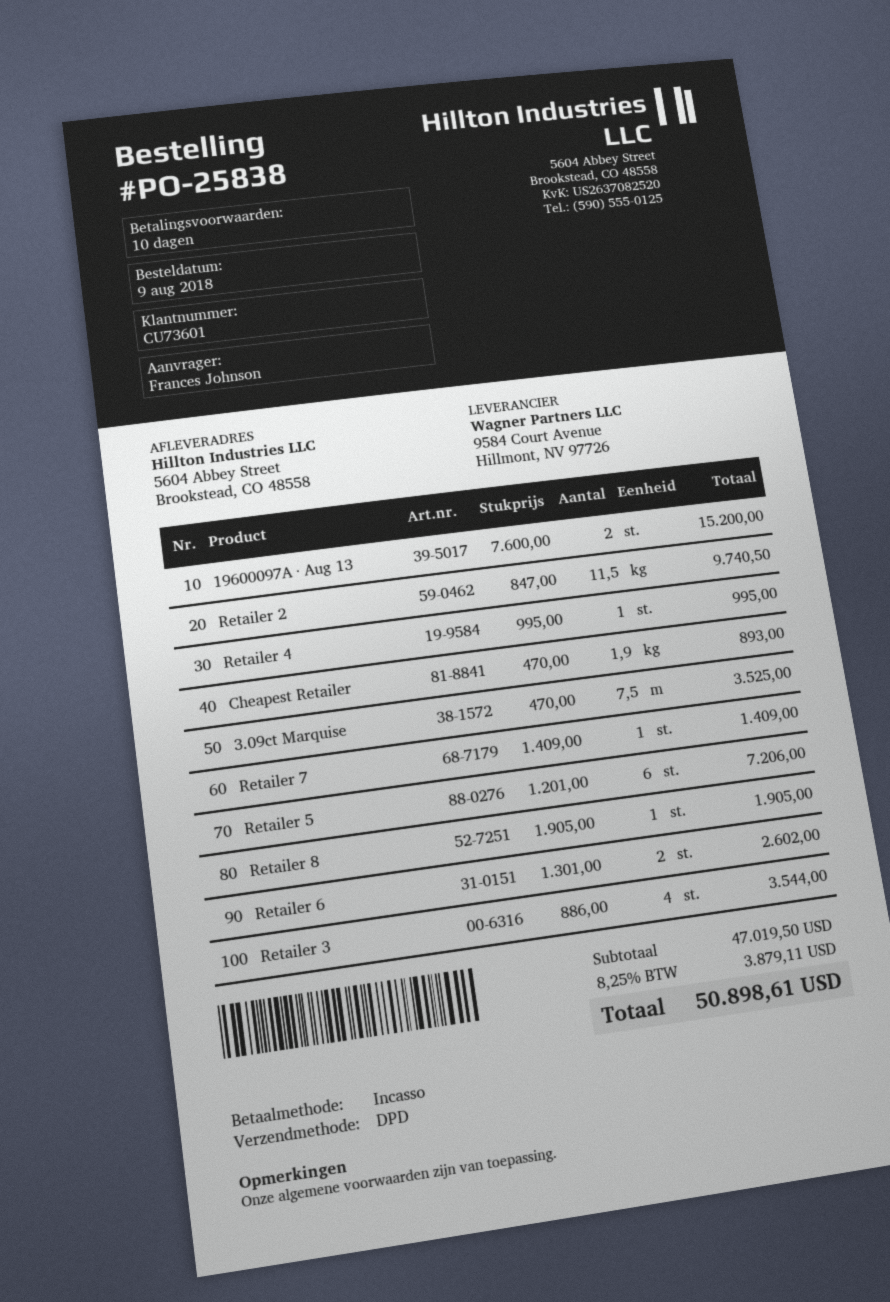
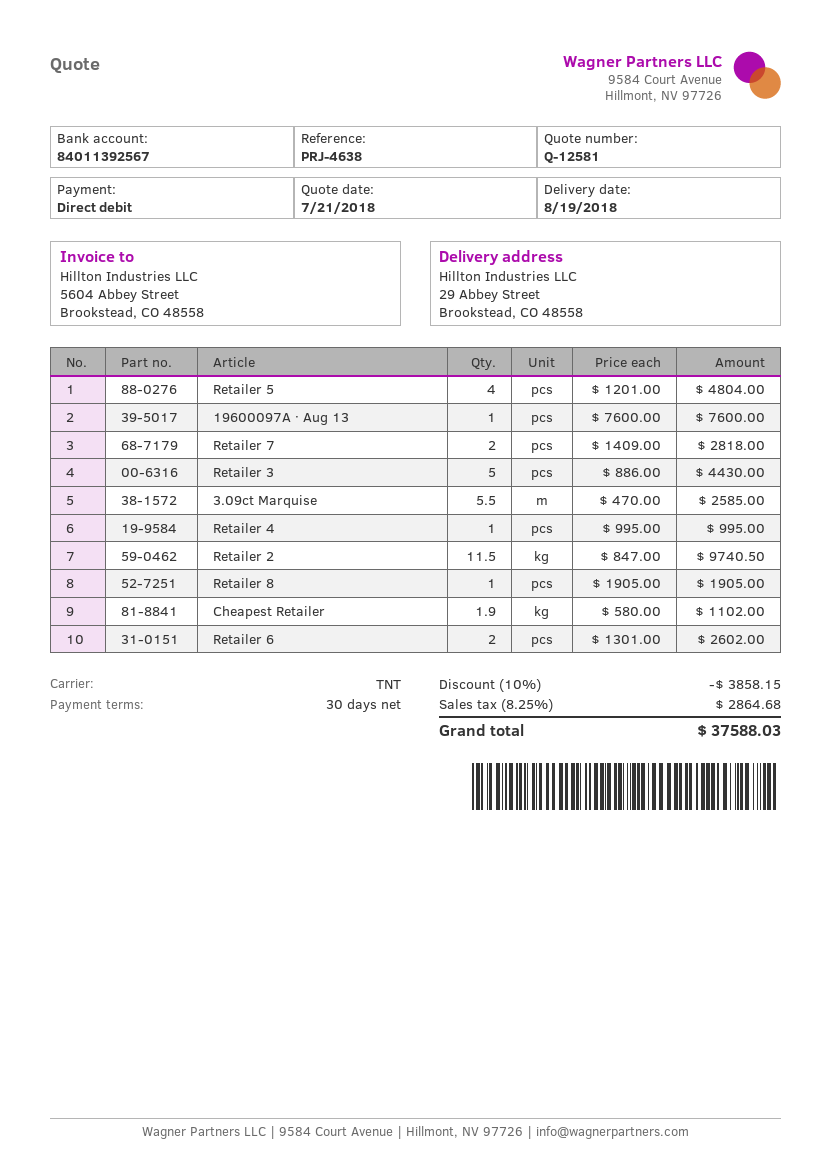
payment terms: 10 days -> 30 days
shipping method: DPD -> TNT
ship to: 5604 Abbey Street, Brookstead, CO 48558 -> 29 Abbey Street, Brookstead, CO 48558
19600097A · Aug 13: 2 x 7600.00 = 15200.00 -> 1 x 7600.00 = 7600.00
Cheapest Retailer: 1.9 x 470.00 = 893.00 -> 1.9 x 580.00 = 1102.00
3.09ct Marquise: 7.5 x 470.00 = 3525.00 -> 5.5 x 470.00 = 2585.00
Retailer 7: 1 x 1409.00 = 1409.00 -> 2 x 1409.00 = 2818.00
Retailer 5: 6 x 1201.00 = 7206.00 -> 4 x 1201.00 = 4804.00
Retailer 3: 4 x 886.00 = 3544.00 -> 5 x 886.00 = 4430.00
discount: none -> 10% = 3858.15
tax: 8.25% = 3879.11 -> 8.25% = 2864.68
total: 50898.61 -> 37588.03

